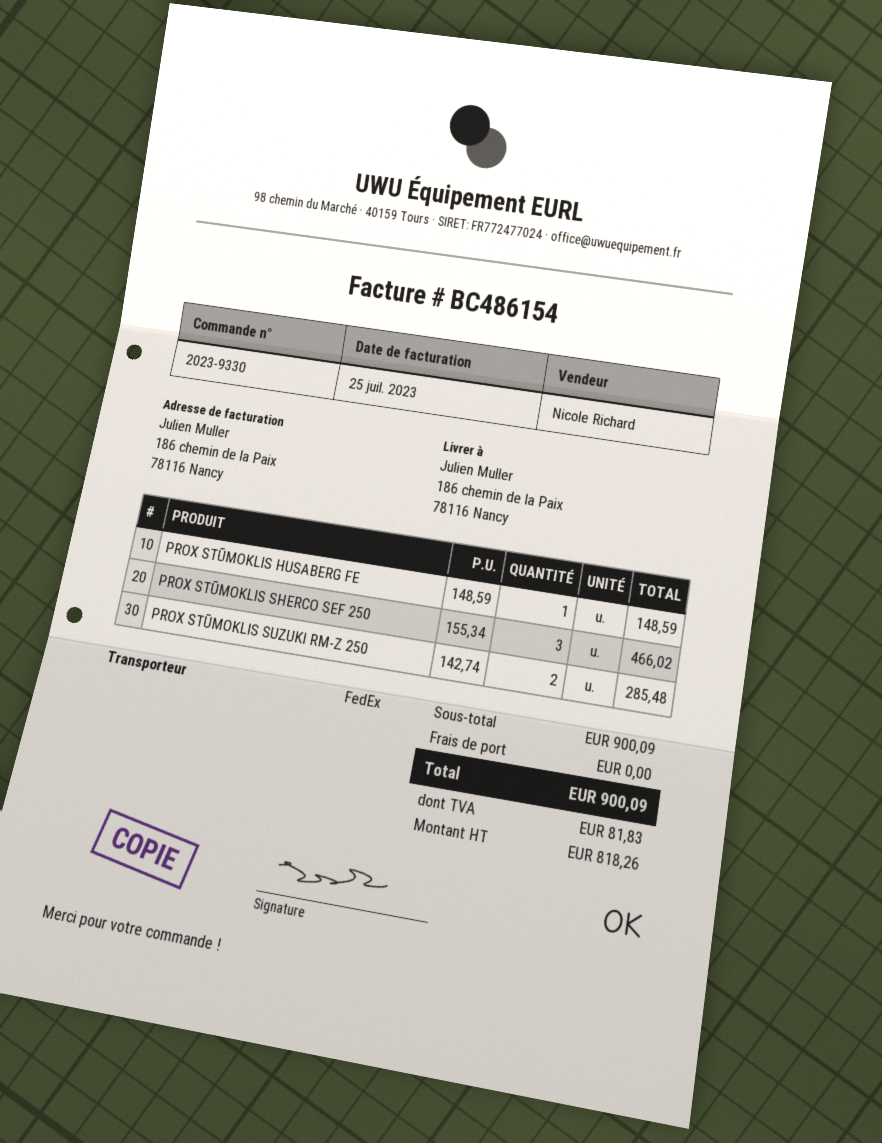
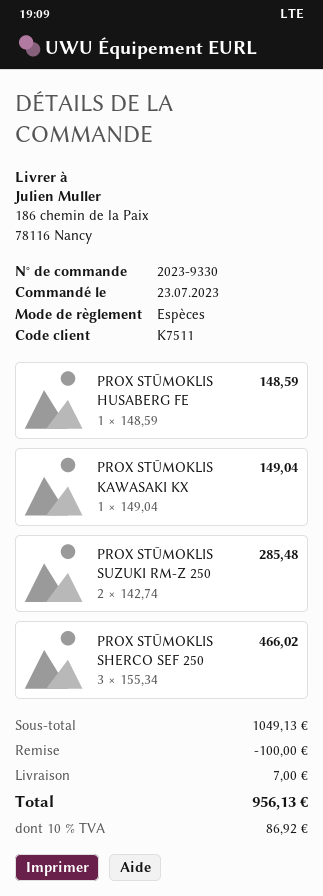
PROX STŪMOKLIS KAWASAKI KX: none -> 1 x 149.04 = 149.04
subtotal: 900.09 -> 1049.13
discount: none -> 100.00
shipping: 0.00 -> 7.00
tax: 81.83 -> 86.92
total: 900.09 -> 956.13

